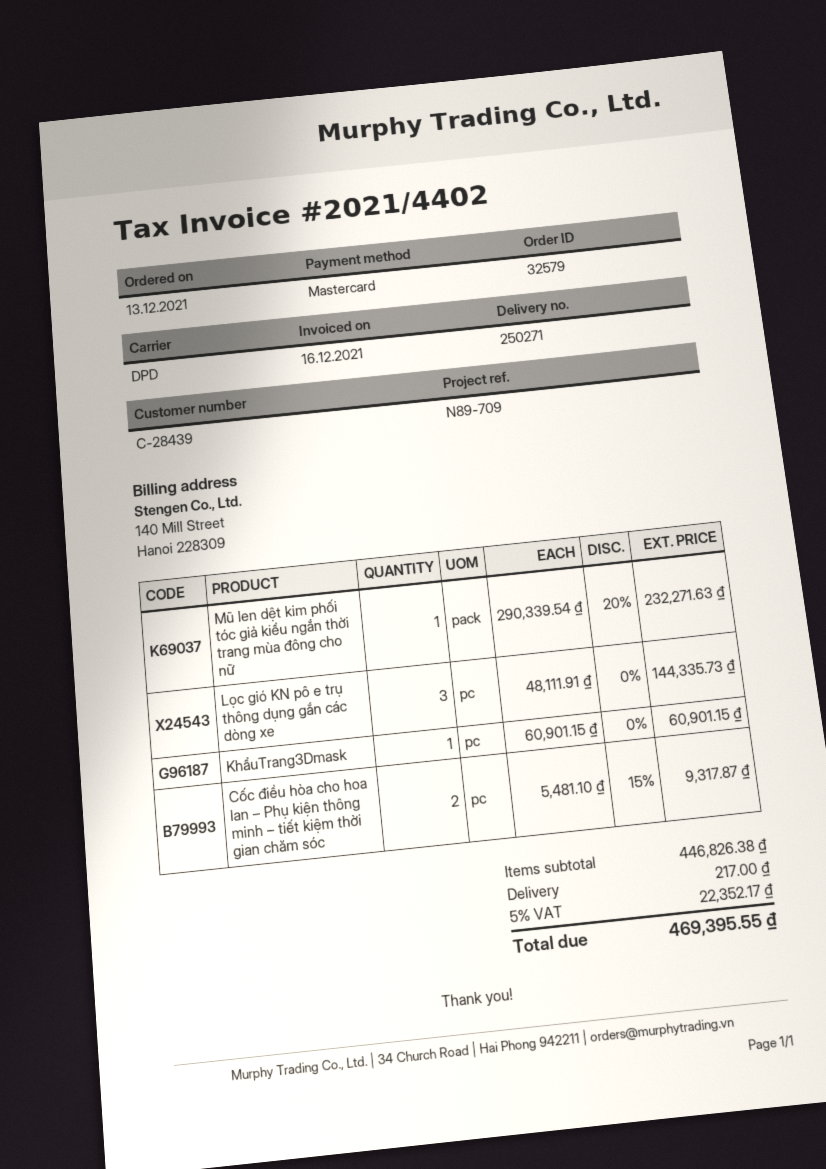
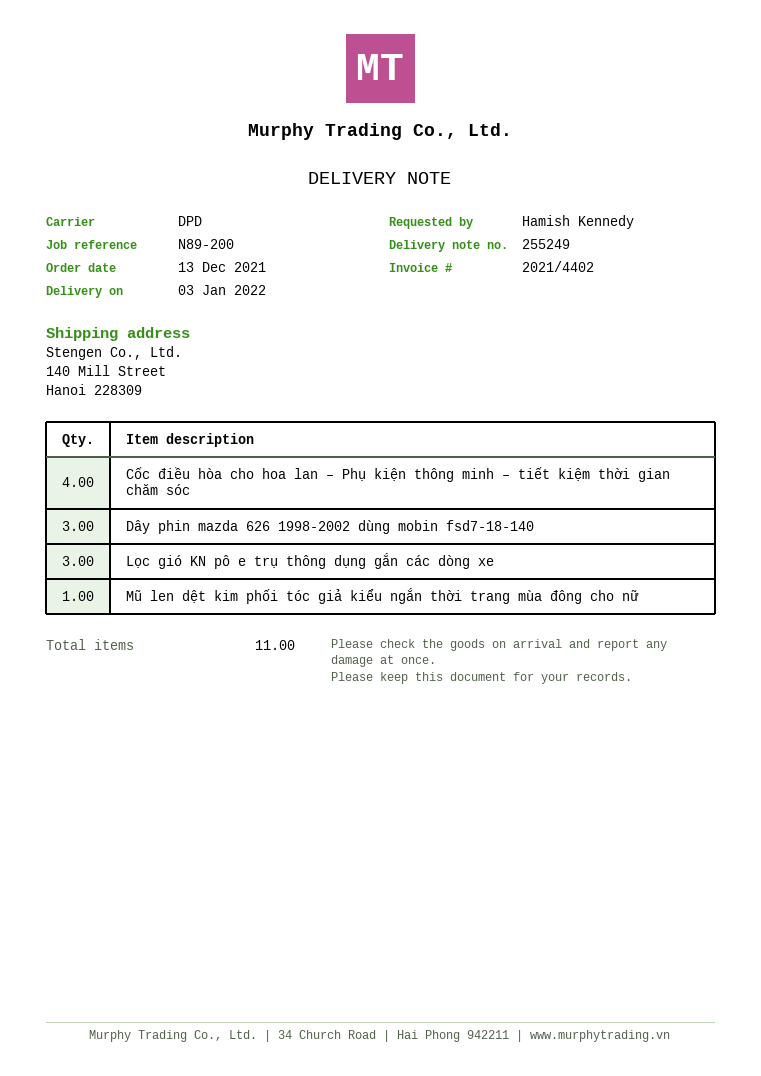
delivery note number: 250271 -> 255249
reference: N89-709 -> N89-200
KhẩuTrang3Dmask: 1 -> none
Cốc điều hòa cho hoa lan – Phụ kiện thông minh – tiết kiệm thời gian chăm sóc: 2 -> 4
Dây phin mazda 626 1998-2002 dùng mobin fsd7-18-140: none -> 3

